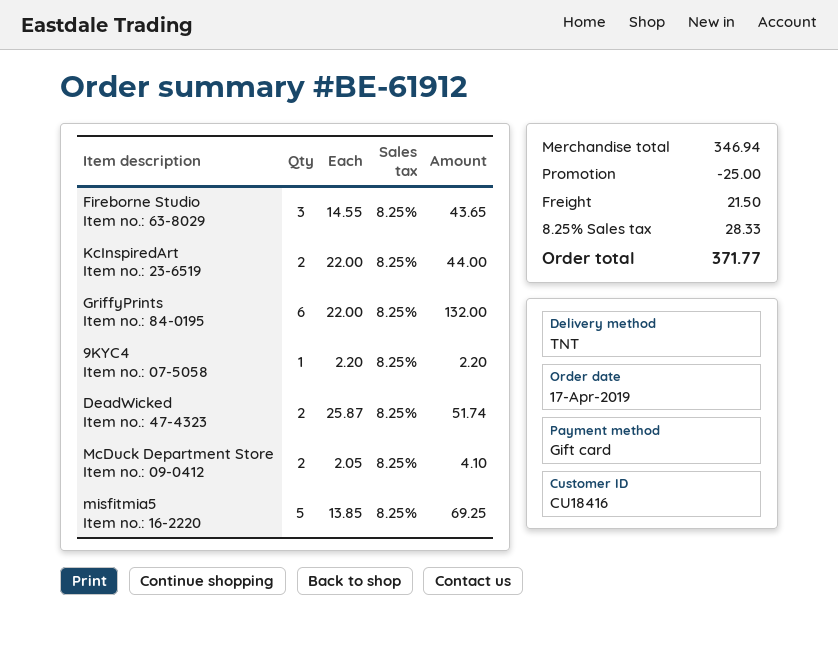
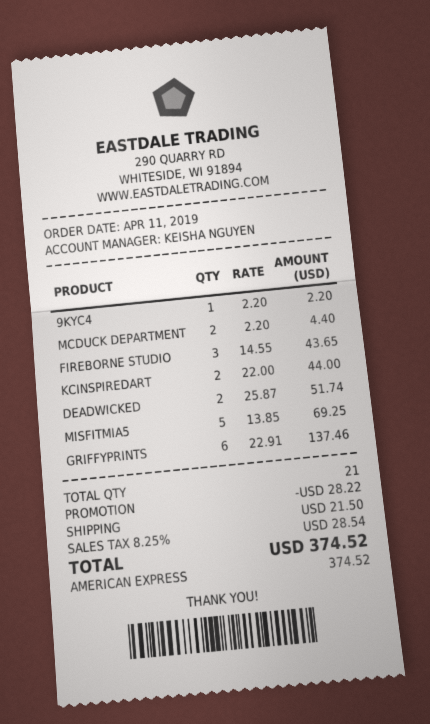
order date: 2019-04-17 -> 2019-04-11
payment method: gift card -> American Express
GriffyPrints: 6 x 22.00 = 132.00 -> 6 x 22.91 = 137.46
McDuck Department Store: 2 x 2.05 = 4.10 -> 2 x 2.20 = 4.40
discount: 25.00 -> 28.22
tax: 8.25% = 28.33 -> 8.25% = 28.54
total: 371.77 -> 374.52

